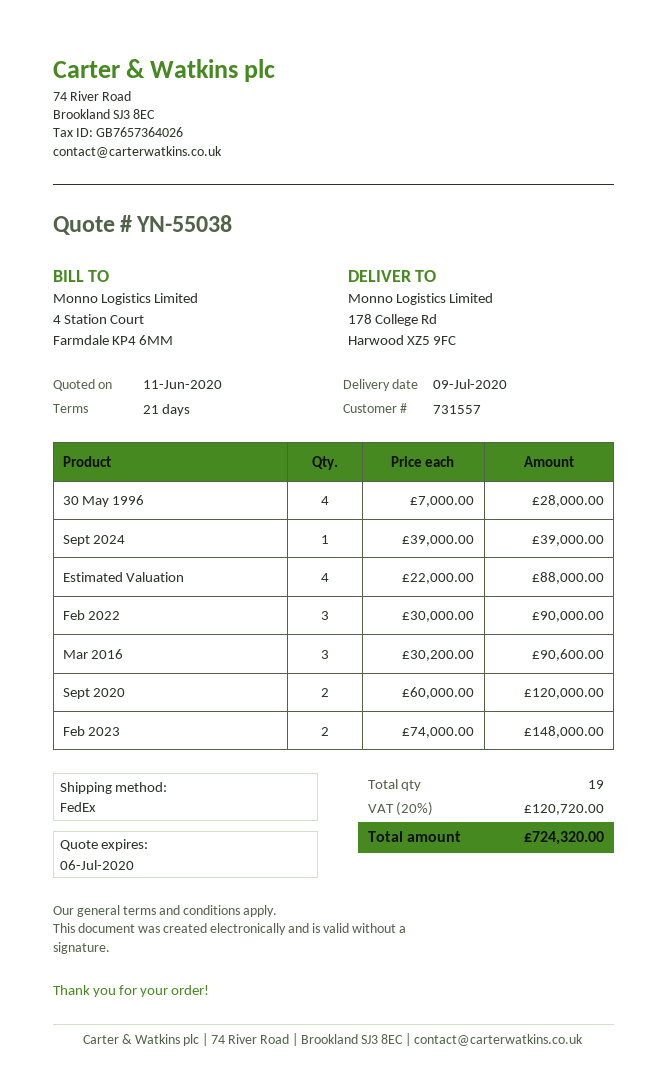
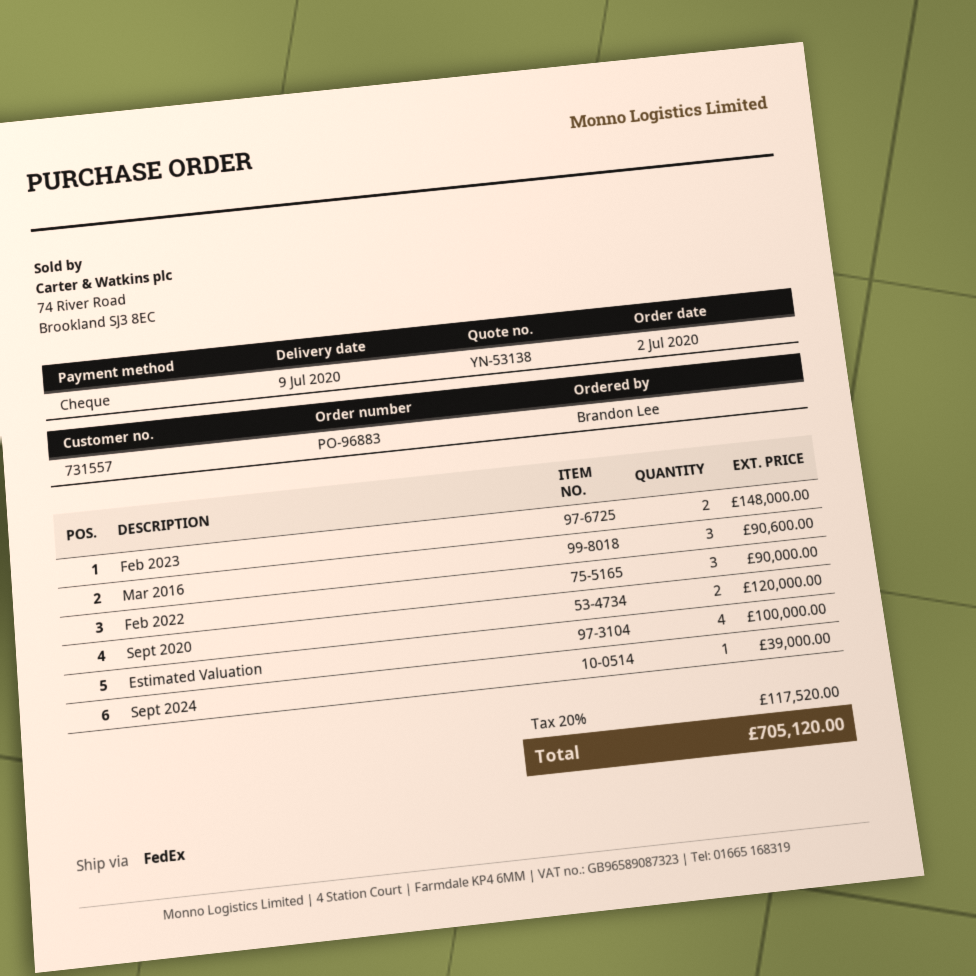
quote number: YN-55038 -> YN-53138
30 May 1996: 4 for 28000.00 -> none
Estimated Valuation: 4 for 88000.00 -> 4 for 100000.00
tax: 20% = 120720.00 -> 20% = 117520.00
total: 724320.00 -> 705120.00

